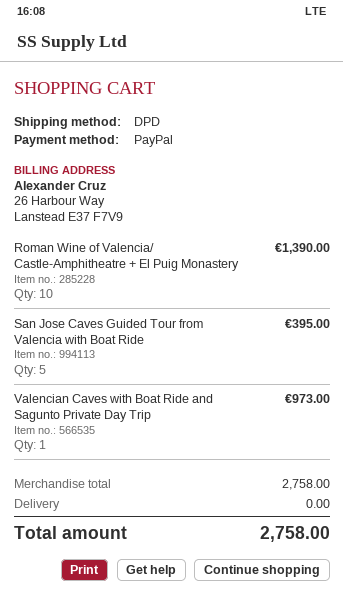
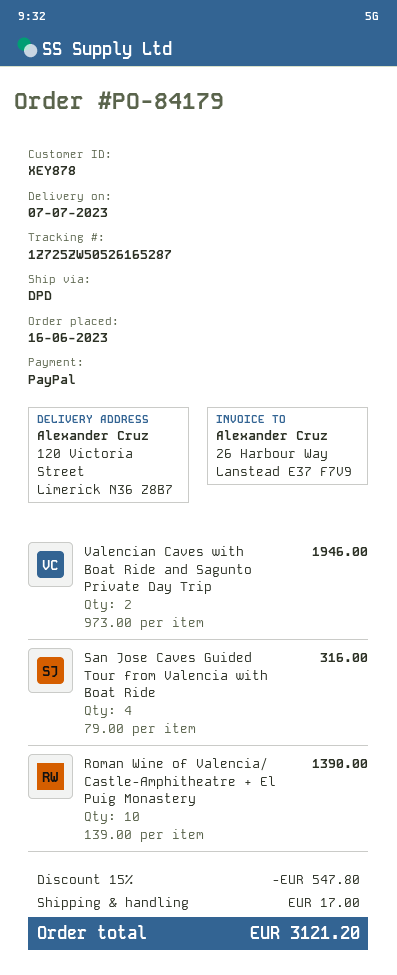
San Jose Caves Guided Tour from Valencia with Boat Ride: 5 for 395.00 -> 4 for 316.00
Valencian Caves with Boat Ride and Sagunto Private Day Trip: 1 for 973.00 -> 2 for 1946.00
discount: none -> 15% = 547.80
shipping: 0.00 -> 17.00
total: 2758.00 -> 3121.20

